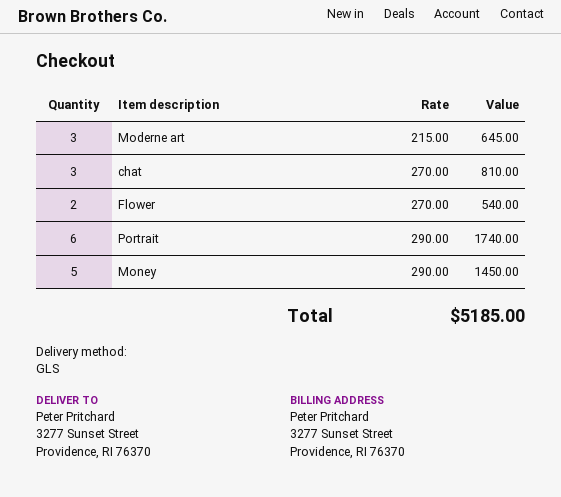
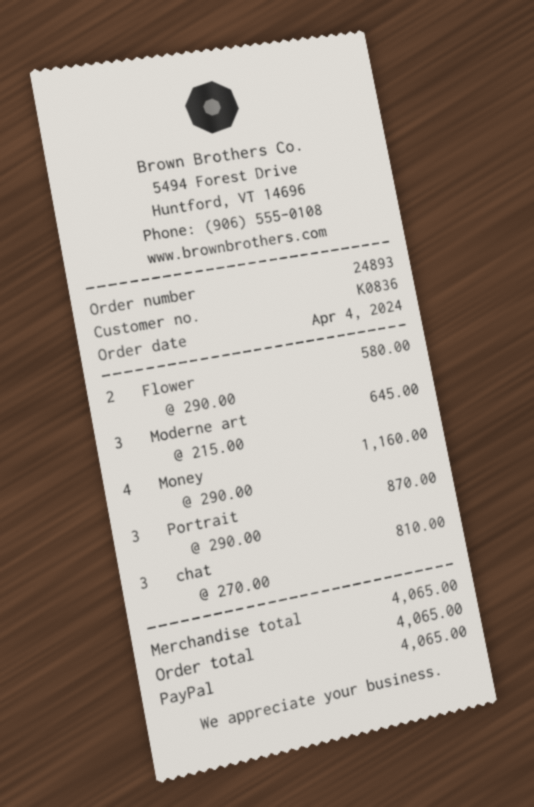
Flower: 2 x 270.00 = 540.00 -> 2 x 290.00 = 580.00
Portrait: 6 x 290.00 = 1740.00 -> 3 x 290.00 = 870.00
Money: 5 x 290.00 = 1450.00 -> 4 x 290.00 = 1160.00
total: 5185.00 -> 4065.00

